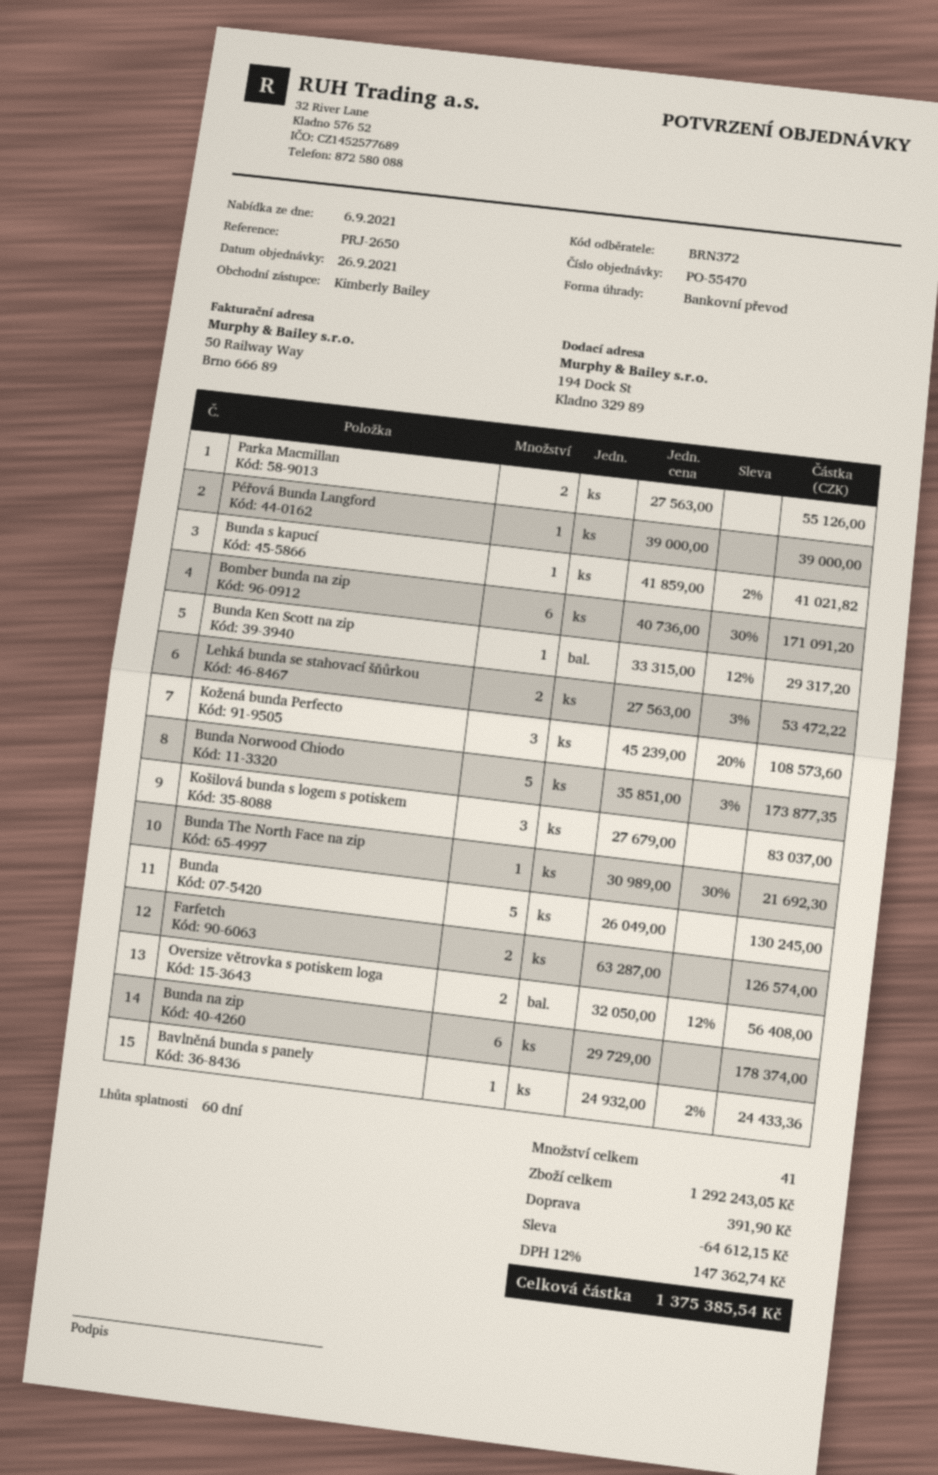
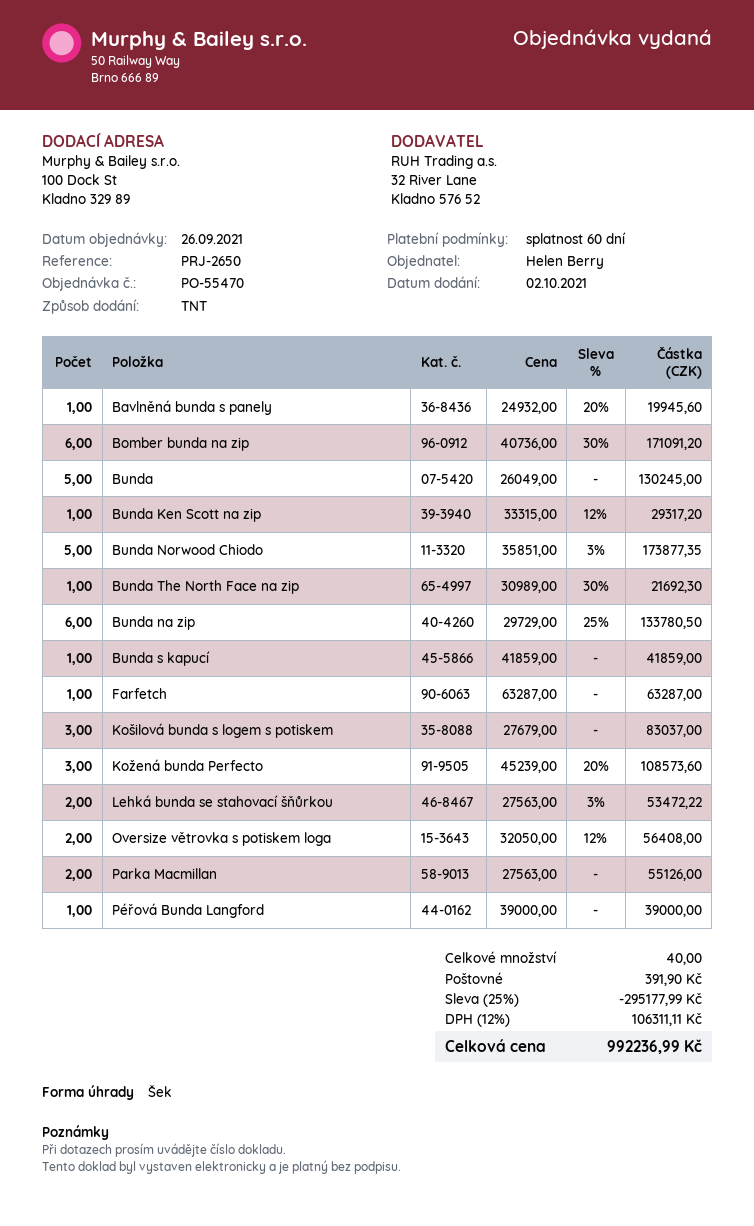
payment method: bank transfer -> cheque
ship to: 194 Dock St, Kladno 329 89 -> 100 Dock St, Kladno 329 89
Bunda s kapucí: 1 x 41859.00 - 2% = 41021.82 -> 1 x 41859.00 = 41859.00
Farfetch: 2 x 63287.00 = 126574.00 -> 1 x 63287.00 = 63287.00
Bunda na zip: 6 x 29729.00 = 178374.00 -> 6 x 29729.00 - 25% = 133780.50
Bavlněná bunda s panely: 1 x 24932.00 - 2% = 24433.36 -> 1 x 24932.00 - 20% = 19945.60
total quantity: 41 -> 40
discount: 64612.15 -> 295177.99
tax: 12% = 147362.74 -> 12% = 106311.11
total: 1375385.54 -> 992236.99

